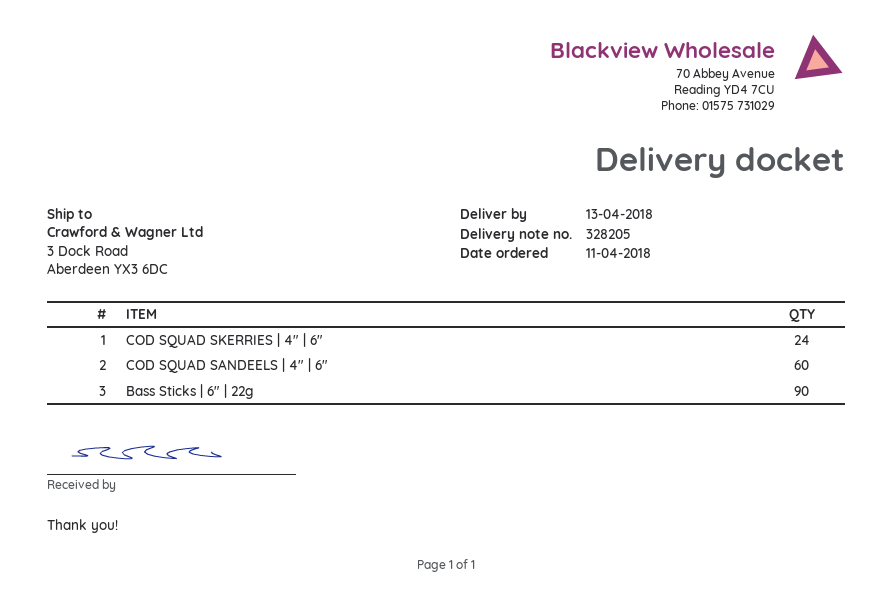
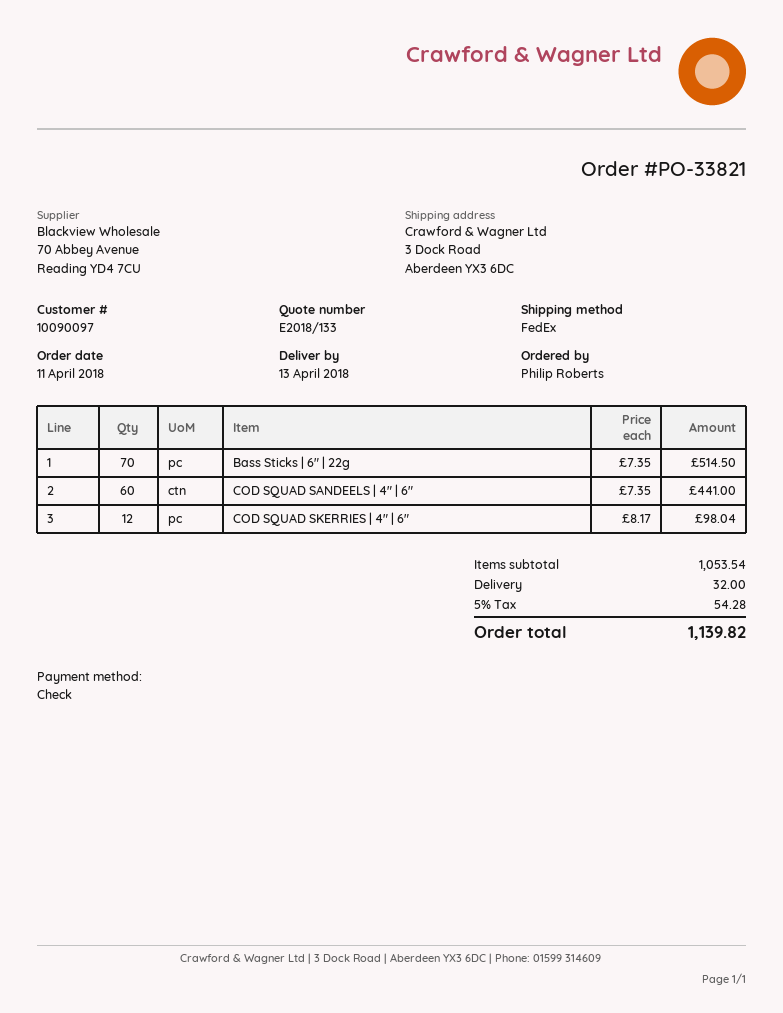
COD SQUAD SKERRIES | 4" | 6": 24 -> 12
Bass Sticks | 6" | 22g: 90 -> 70

